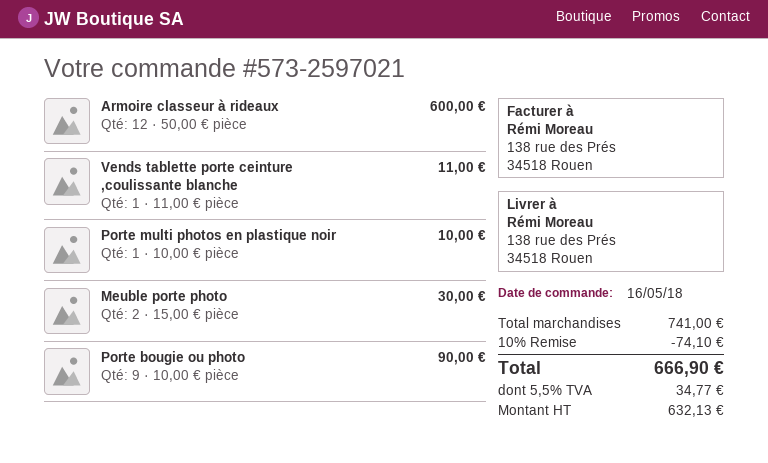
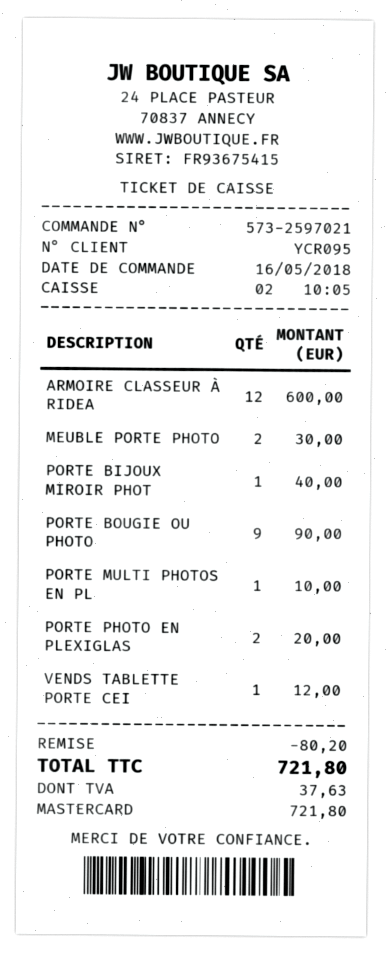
Vends tablette porte ceinture ,coulissante blanche: 1 for 11.00 -> 1 for 12.00
PORTE BIJOUX MIROIR PHOT: none -> 1 for 40.00
PORTE PHOTO EN PLEXIGLAS: none -> 2 for 20.00
discount: 74.10 -> 80.20
tax: 34.77 -> 37.63
total: 666.90 -> 721.80

